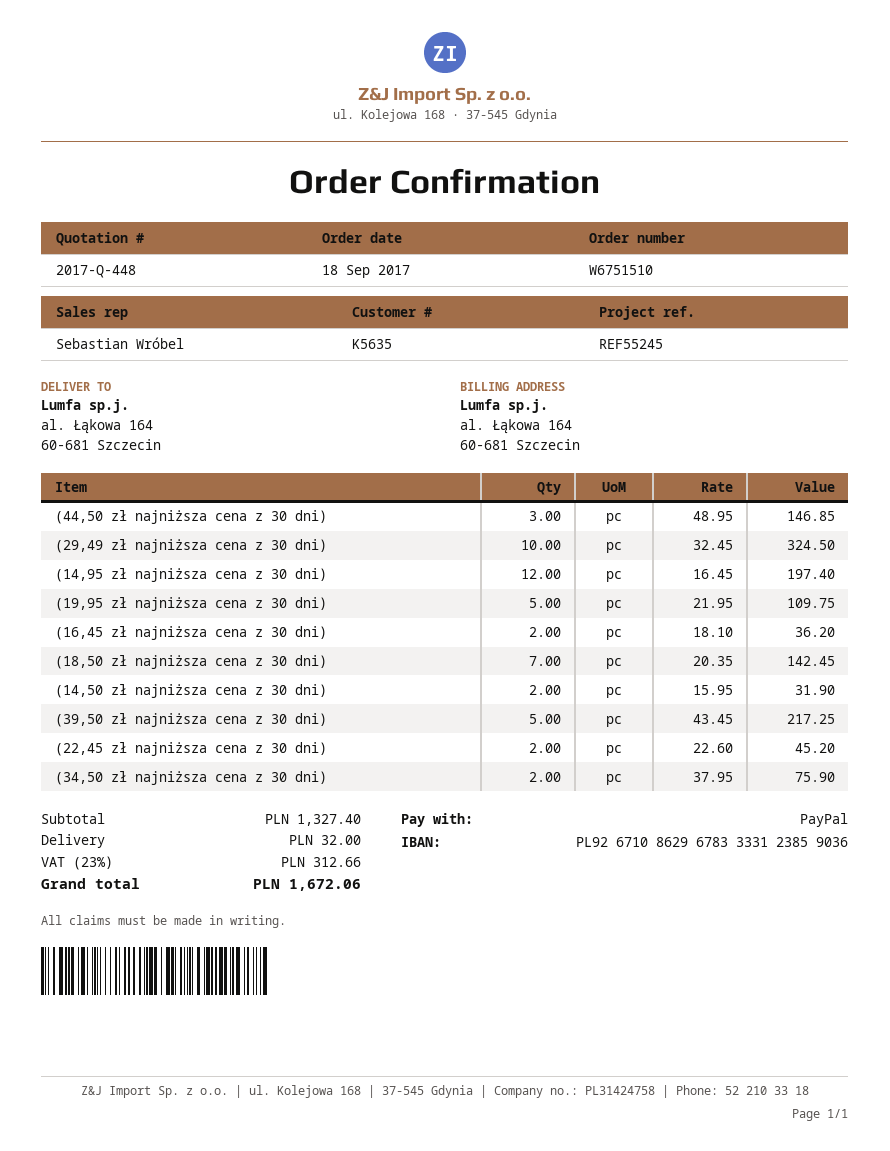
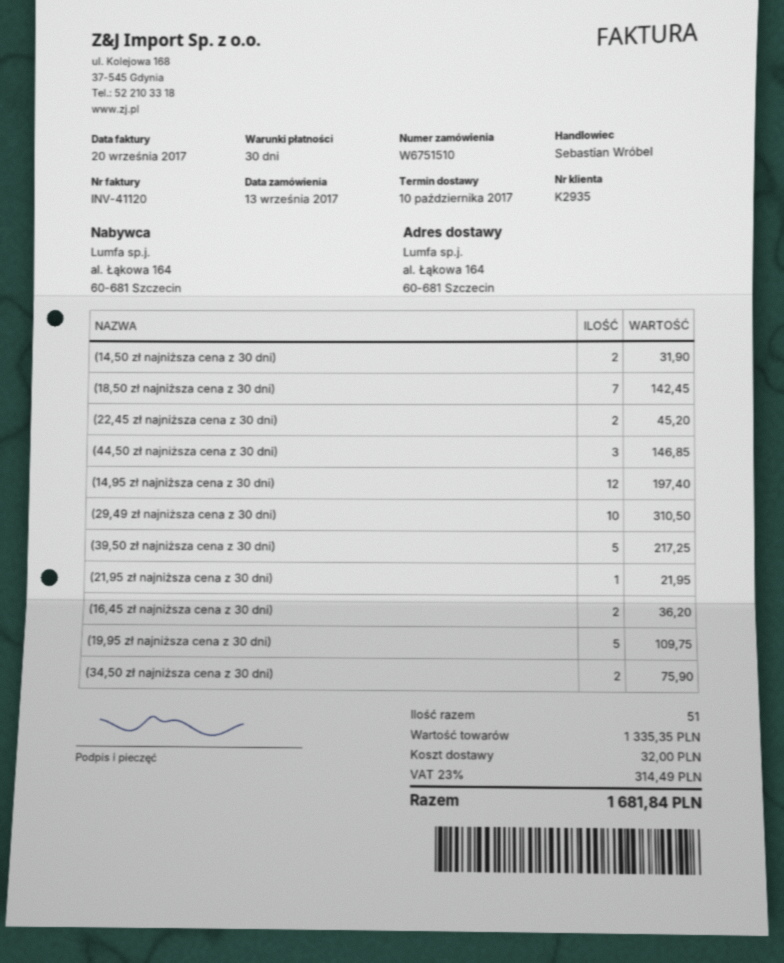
order date: 2017-09-18 -> 2017-09-13
customer number: K5635 -> K2935
(29,49 zł najniższa cena z 30 dni): 10 for 324.50 -> 10 for 310.50
(21,95 zł najniższa cena z 30 dni): none -> 1 for 21.95
subtotal: 1327.40 -> 1335.35
tax: 23% = 312.66 -> 23% = 314.49
total: 1672.06 -> 1681.84

